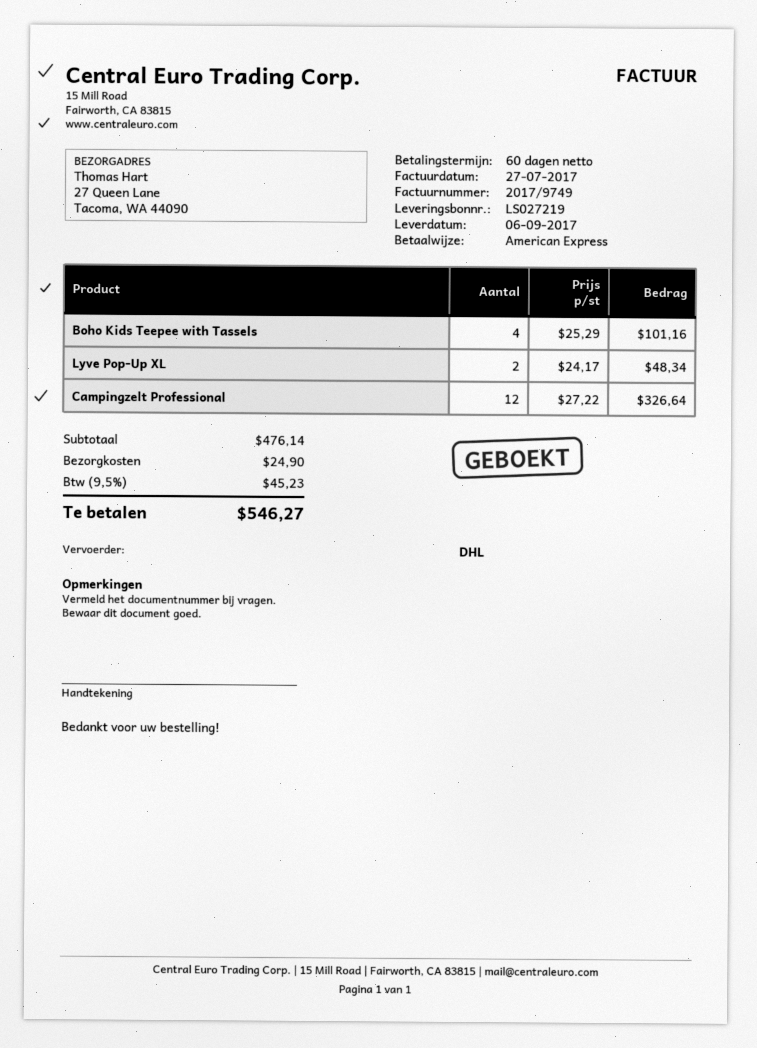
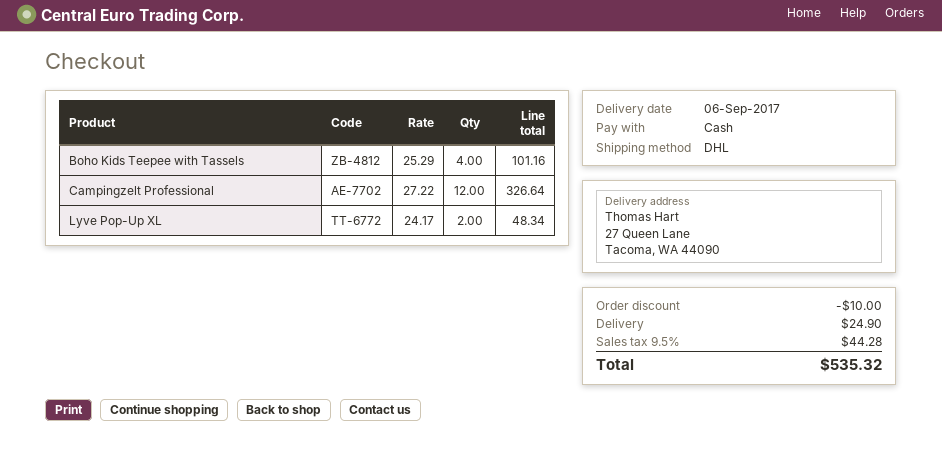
payment method: American Express -> cash
discount: none -> 10.00
tax: 9.5% = 45.23 -> 9.5% = 44.28
total: 546.27 -> 535.32

